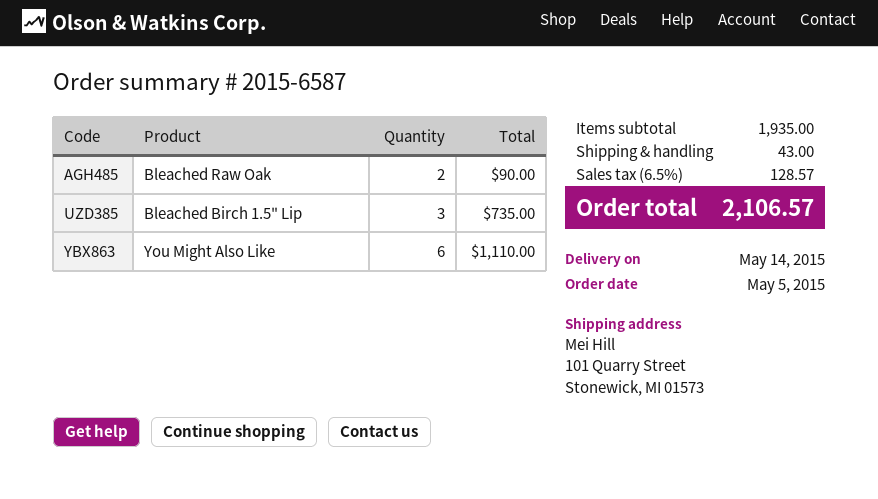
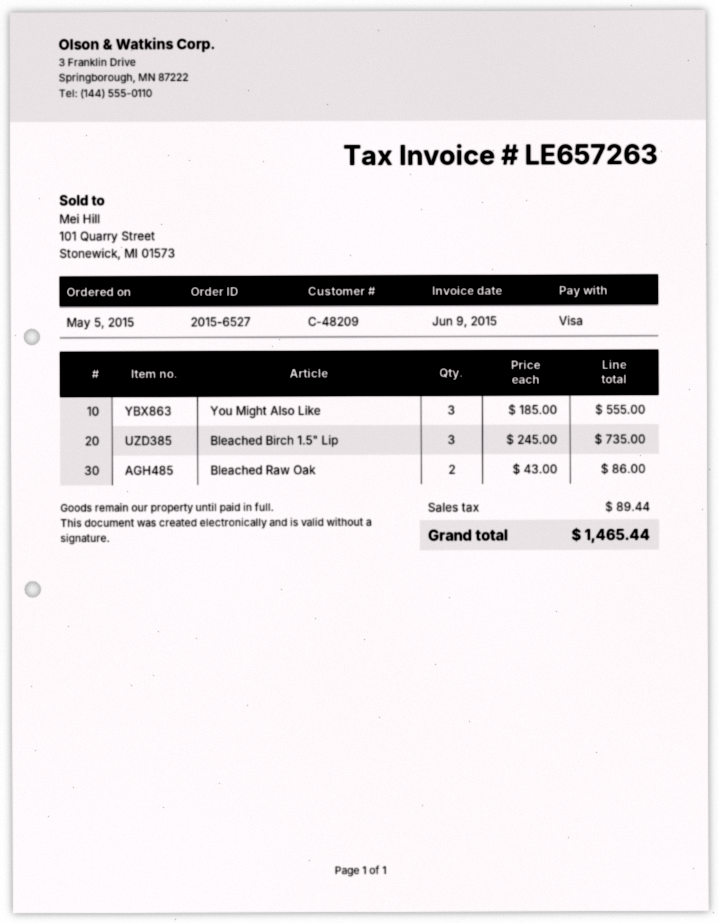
order number: 2015-6587 -> 2015-6527
Bleached Raw Oak: 2 for 90.00 -> 2 for 86.00
You Might Also Like: 6 for 1110.00 -> 3 for 555.00
shipping: 43.00 -> none
tax: 128.57 -> 89.44
total: 2106.57 -> 1465.44

